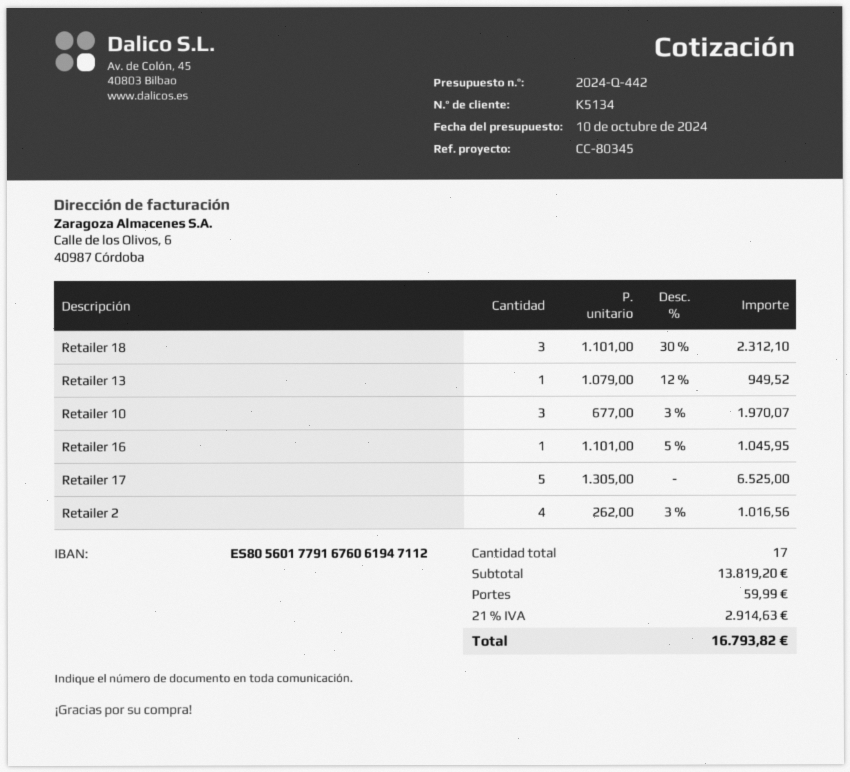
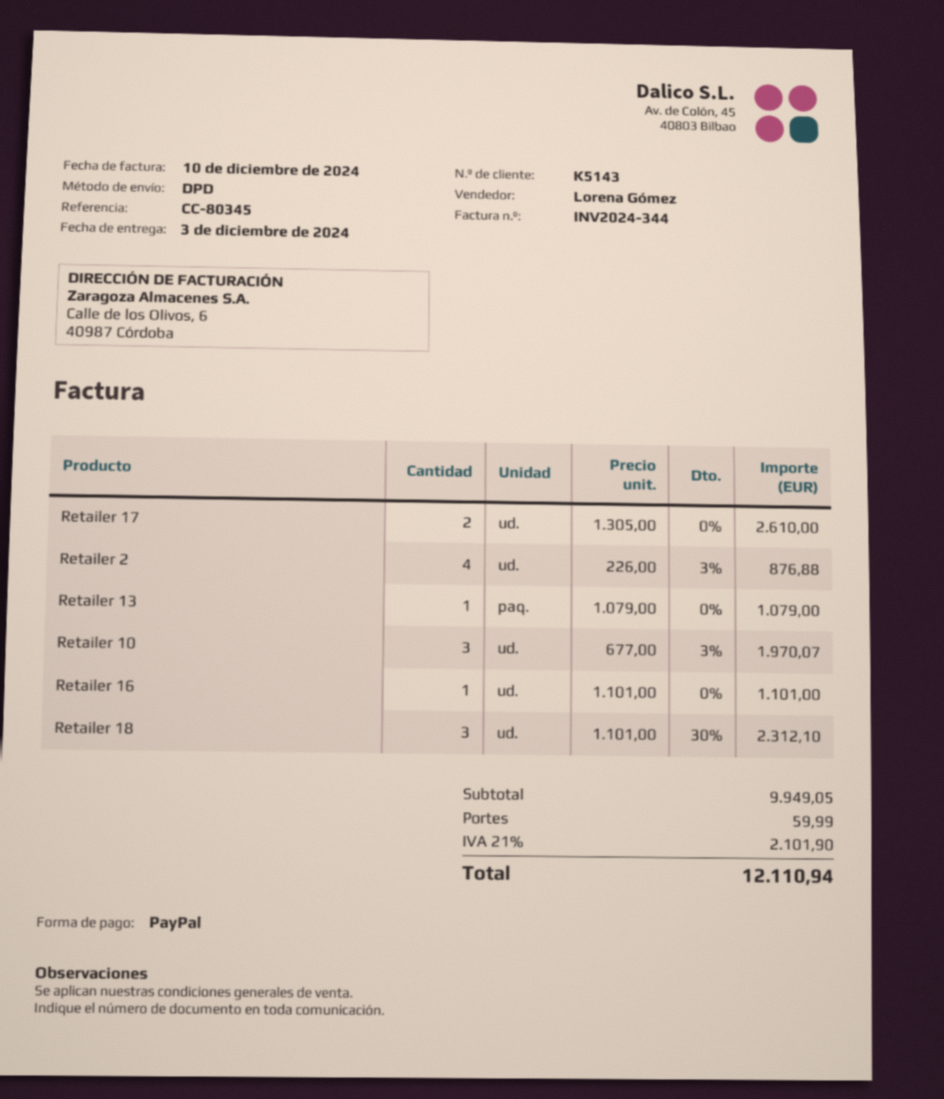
customer number: K5134 -> K5143
Retailer 13: 1 x 1079.00 - 12% = 949.52 -> 1 x 1079.00 = 1079.00
Retailer 16: 1 x 1101.00 - 5% = 1045.95 -> 1 x 1101.00 = 1101.00
Retailer 17: 5 x 1305.00 = 6525.00 -> 2 x 1305.00 = 2610.00
Retailer 2: 4 x 262.00 - 3% = 1016.56 -> 4 x 226.00 - 3% = 876.88
subtotal: 13819.20 -> 9949.05
tax: 21% = 2914.63 -> 21% = 2101.90
total: 16793.82 -> 12110.94

